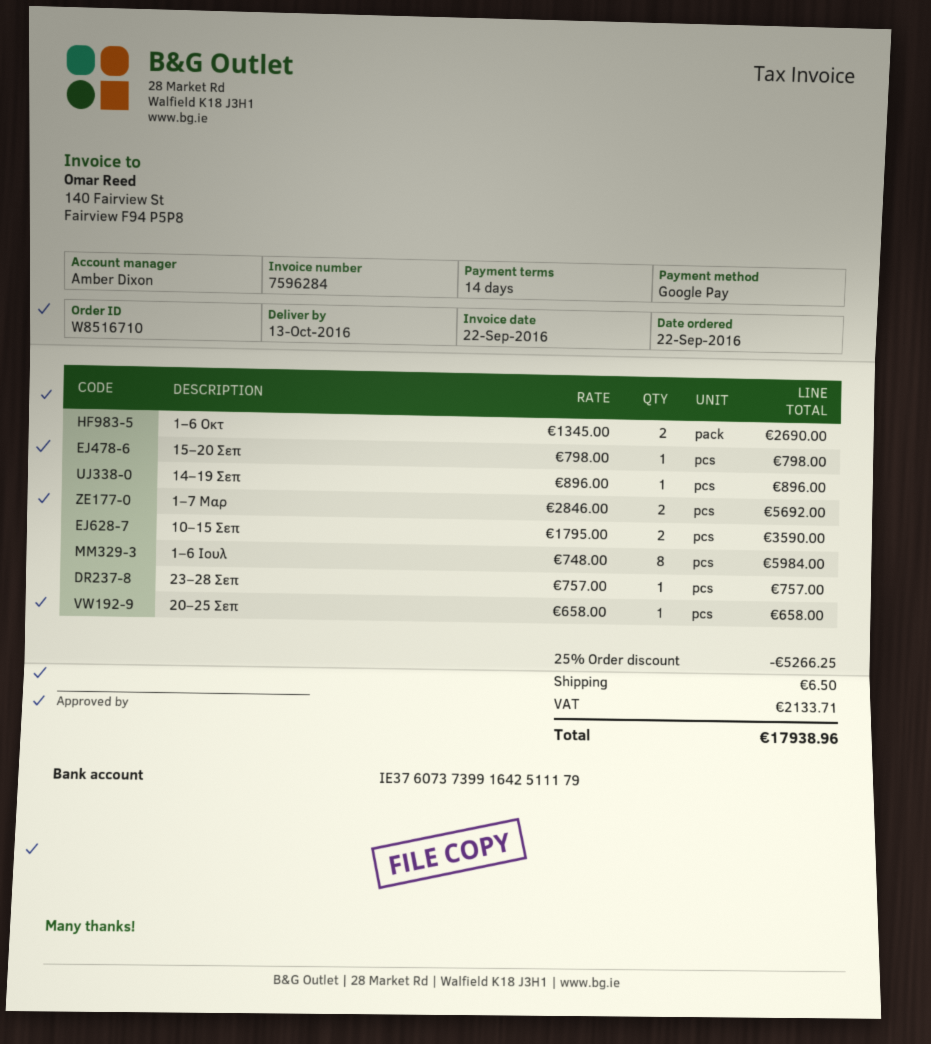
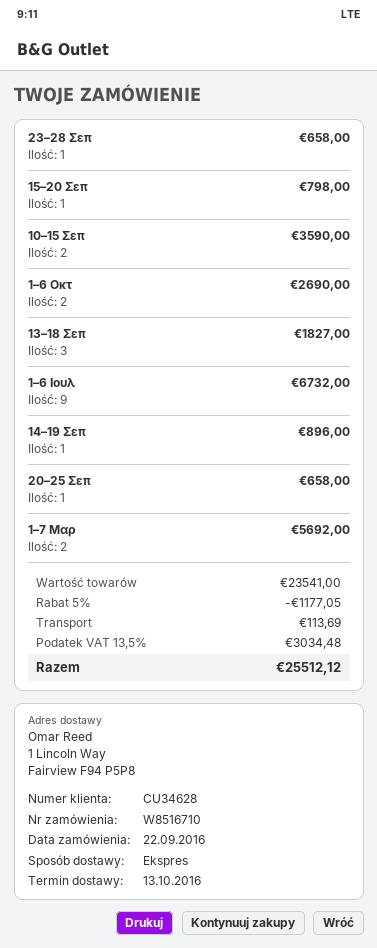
1–6 Ιουλ: 8 for 5984.00 -> 9 for 6732.00
23–28 Σεπ: 1 for 757.00 -> 1 for 658.00
13–18 Σεπ: none -> 3 for 1827.00
discount: 25% = 5266.25 -> 5% = 1177.05
shipping: 6.50 -> 113.69
tax: 2133.71 -> 3034.48
total: 17938.96 -> 25512.12

